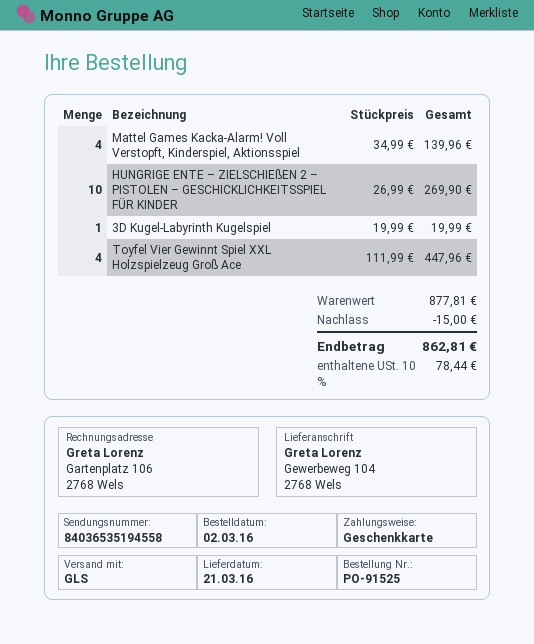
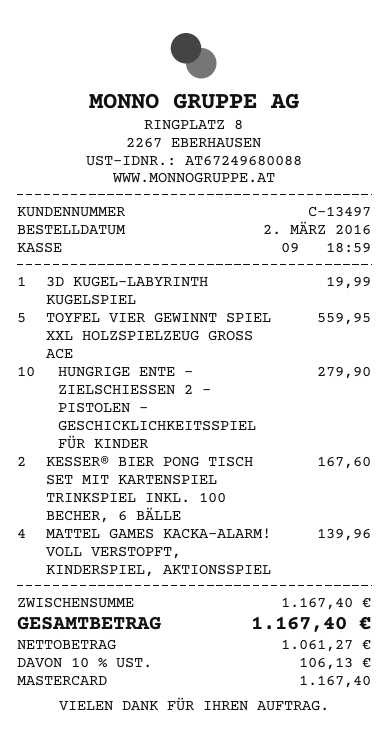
payment method: gift card -> Mastercard
HUNGRIGE ENTE – ZIELSCHIEßEN 2 – PISTOLEN – GESCHICKLICHKEITSSPIEL FÜR KINDER: 10 for 269.90 -> 10 for 279.90
Toyfel Vier Gewinnt Spiel XXL Holzspielzeug Groß Ace: 4 for 447.96 -> 5 for 559.95
KESSER® BIER PONG TISCH SET MIT KARTENSPIEL TRINKSPIEL INKL. 100 BECHER, 6 BÄLLE: none -> 2 for 167.60
subtotal: 877.81 -> 1167.40
discount: 15.00 -> none
tax: 10% = 78.44 -> 10% = 106.13
total: 862.81 -> 1167.40

